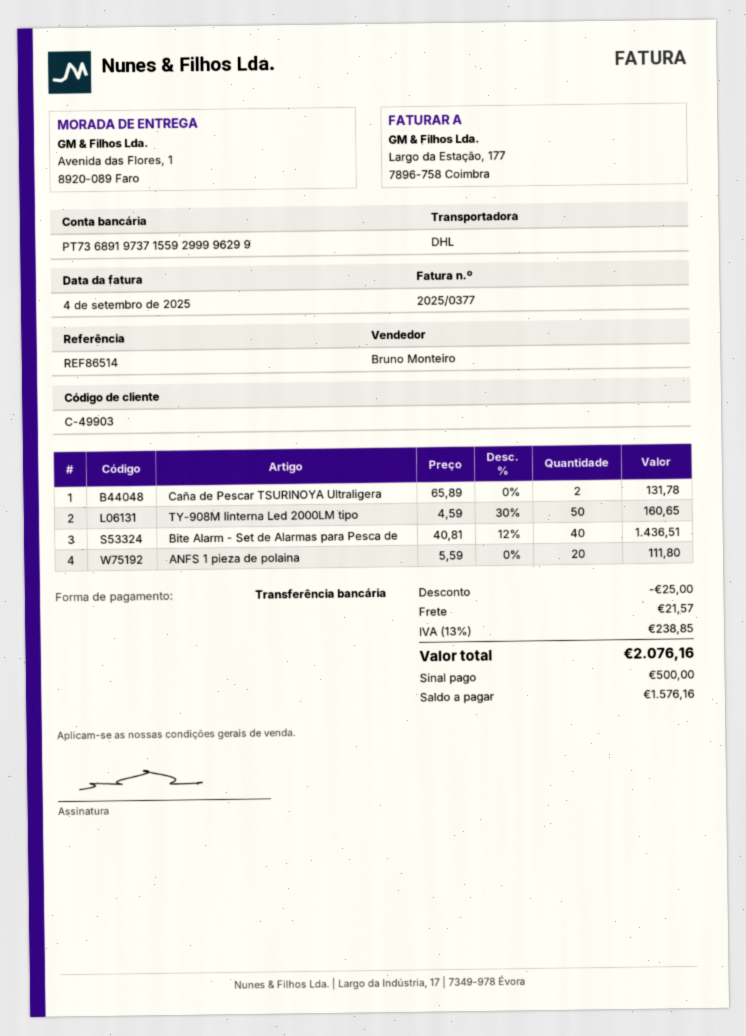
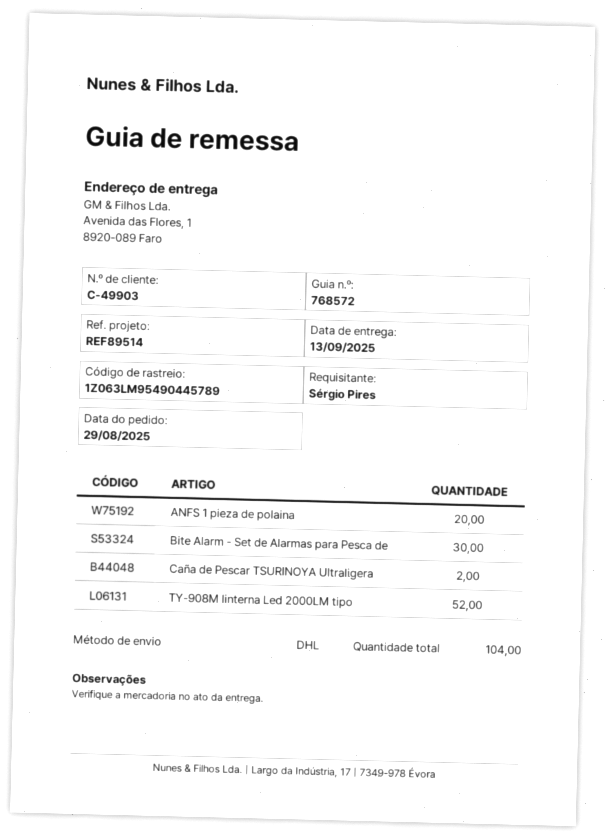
reference: REF86514 -> REF89514
TY-908M linterna Led 2000LM tipo: 50 -> 52
Bite Alarm - Set de Alarmas para Pesca de: 40 -> 30

